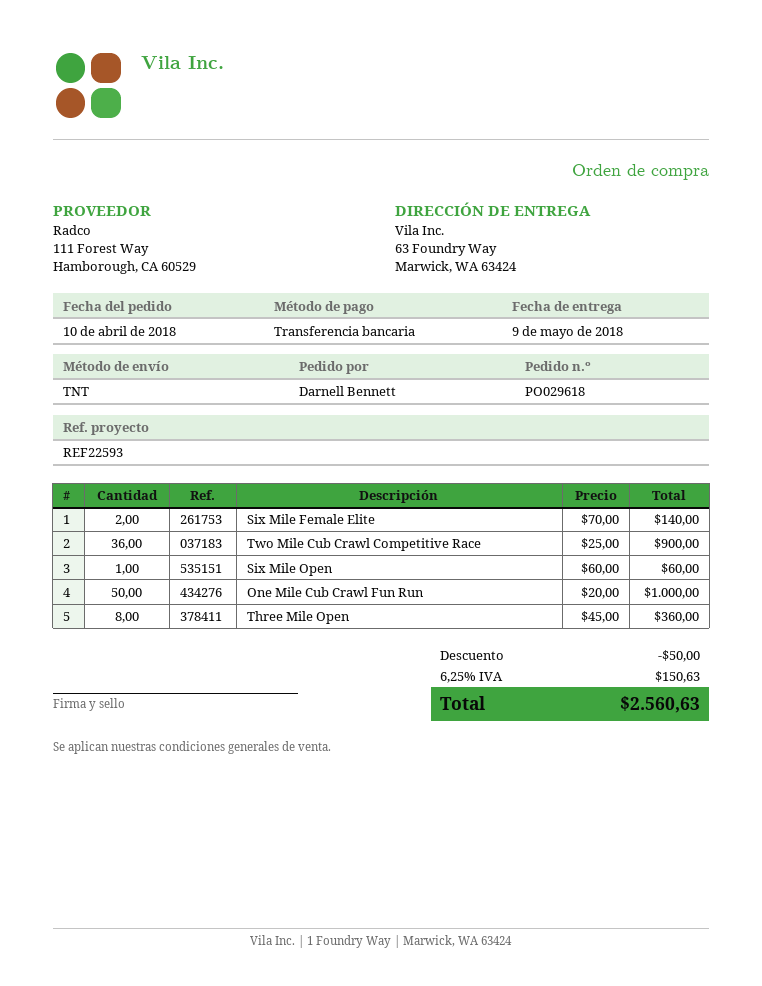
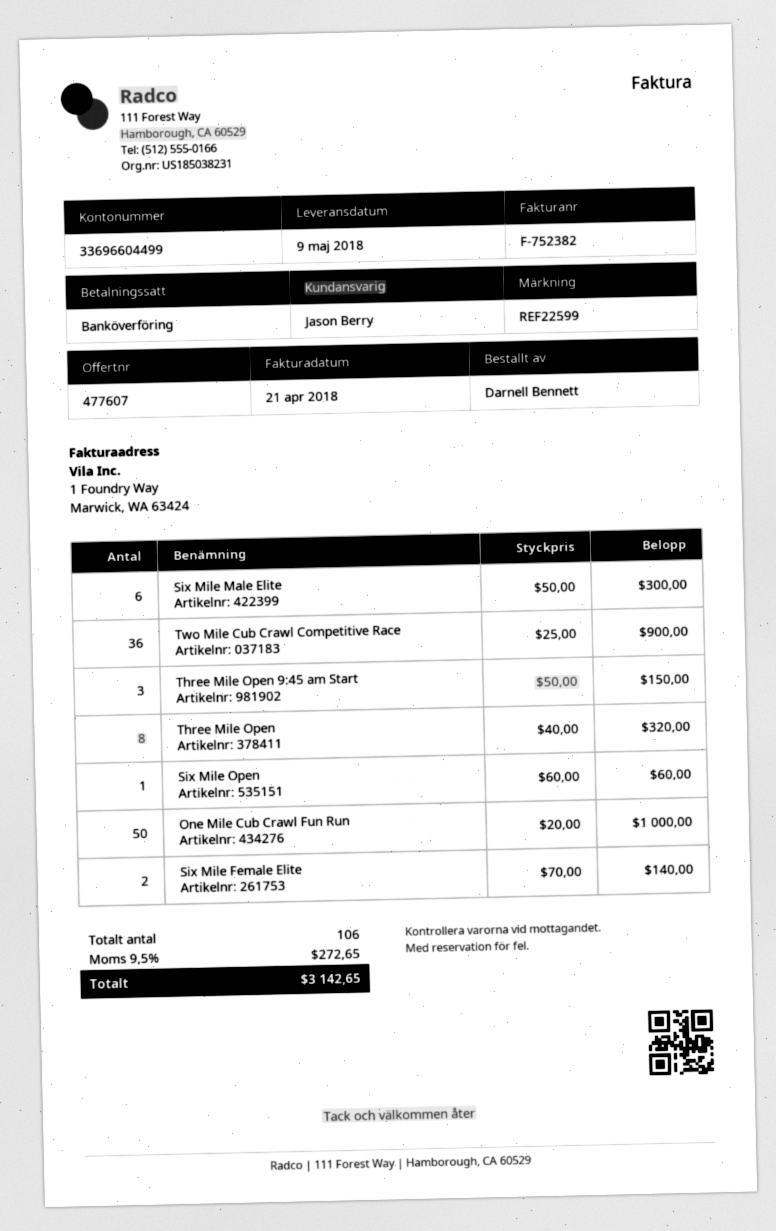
reference: REF22593 -> REF22599
Three Mile Open: 8 x 45.00 = 360.00 -> 8 x 40.00 = 320.00
Six Mile Male Elite: none -> 6 x 50.00 = 300.00
Three Mile Open 9:45 am Start: none -> 3 x 50.00 = 150.00
discount: 50.00 -> none
tax: 6.25% = 150.63 -> 9.5% = 272.65
total: 2560.63 -> 3142.65

